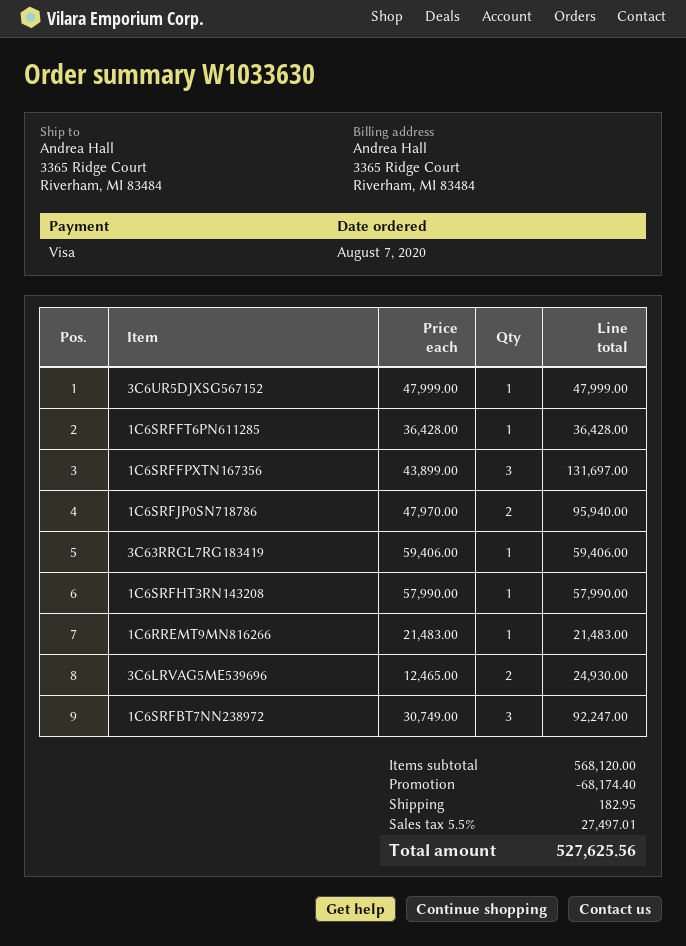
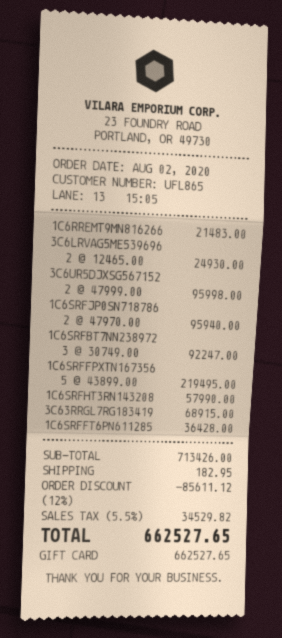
order date: 2020-08-07 -> 2020-08-02
payment method: Visa -> gift card
3C6UR5DJXSG567152: 1 x 47999.00 = 47999.00 -> 2 x 47999.00 = 95998.00
1C6SRFFPXTN167356: 3 x 43899.00 = 131697.00 -> 5 x 43899.00 = 219495.00
3C63RRGL7RG183419: 1 x 59406.00 = 59406.00 -> 1 x 68915.00 = 68915.00
subtotal: 568120.00 -> 713426.00
discount: 68174.40 -> 85611.12
tax: 5.5% = 27497.01 -> 5.5% = 34529.82
total: 527625.56 -> 662527.65

